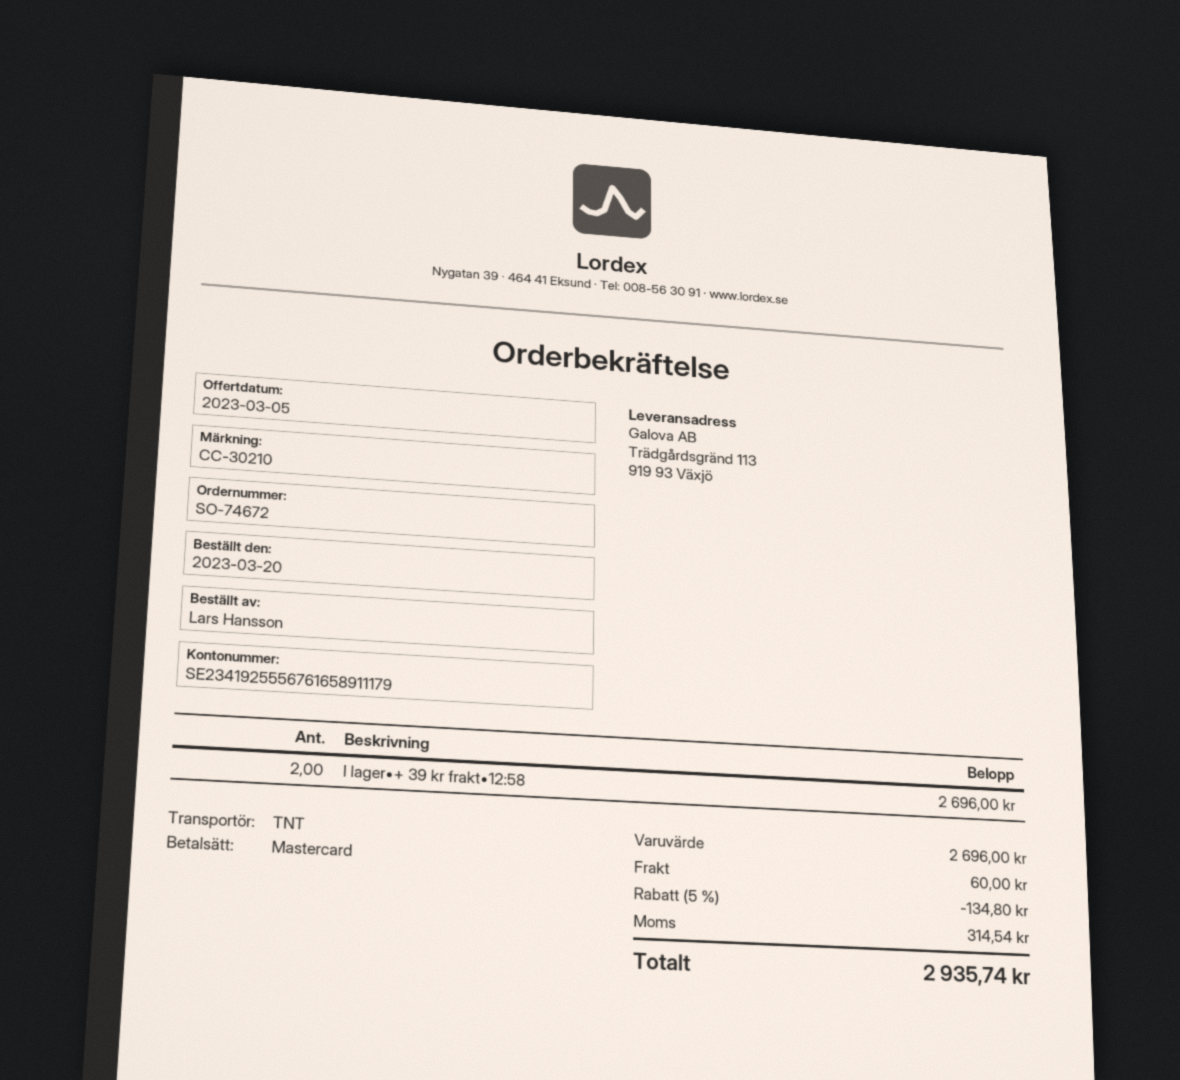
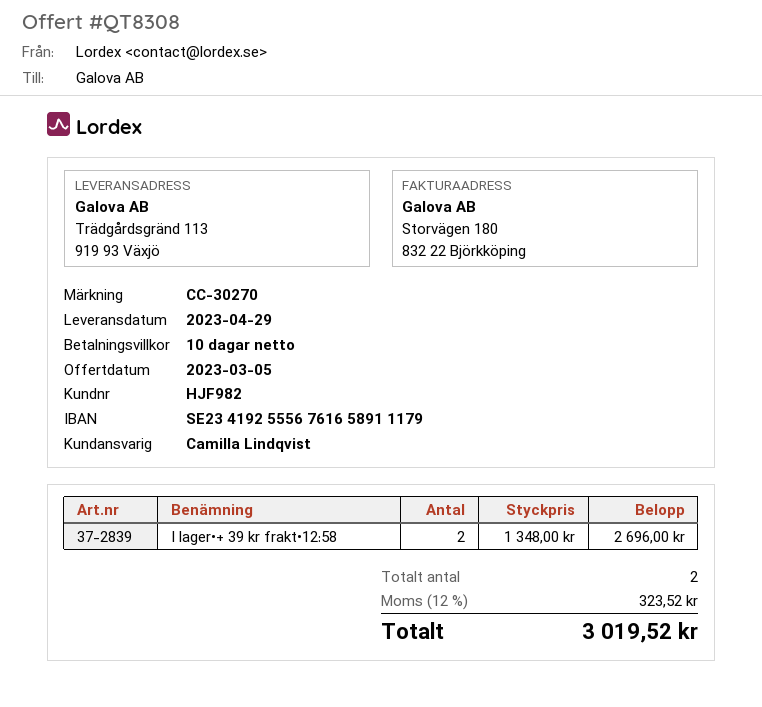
reference: CC-30210 -> CC-30270
discount: 5% = 134.80 -> none
shipping: 60.00 -> none
tax: 314.54 -> 323.52
total: 2935.74 -> 3019.52

